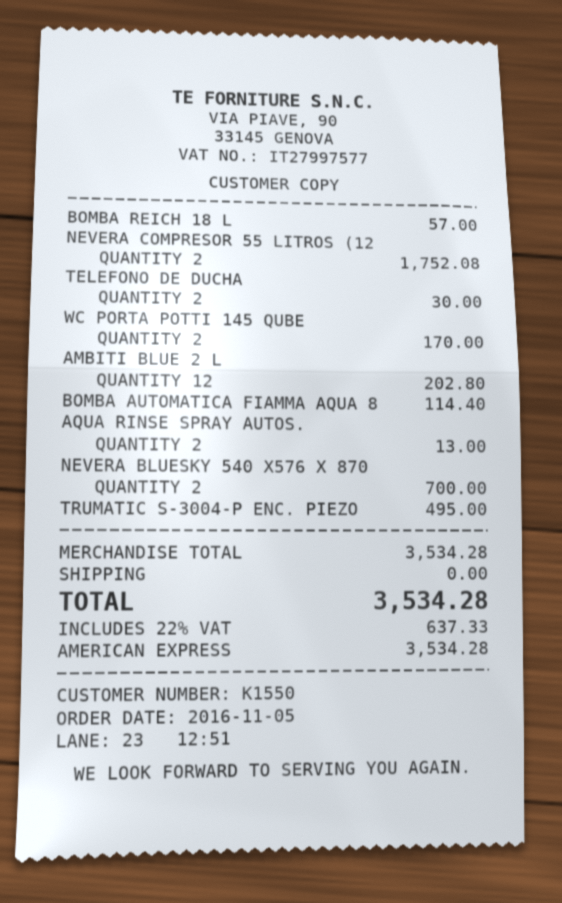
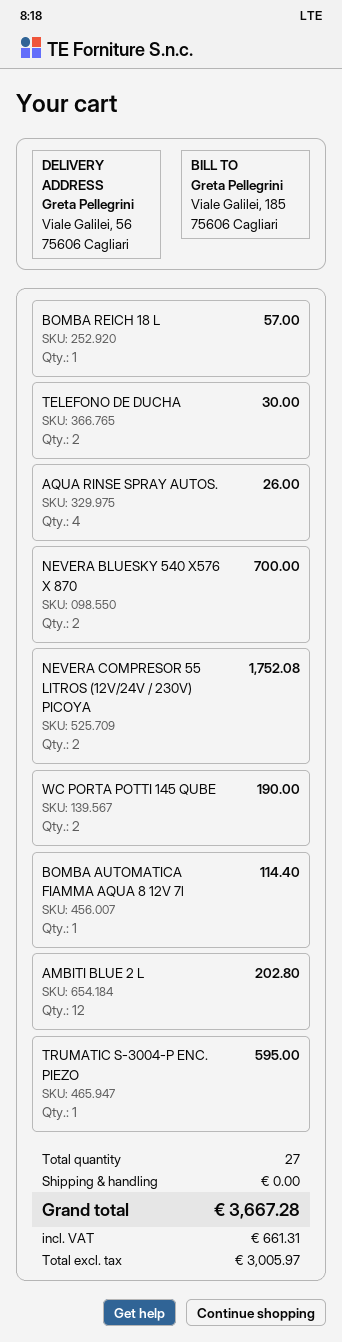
WC PORTA POTTI 145 QUBE: 2 for 170.00 -> 2 for 190.00
AQUA RINSE SPRAY AUTOS.: 2 for 13.00 -> 4 for 26.00
TRUMATIC S-3004-P ENC. PIEZO: 1 for 495.00 -> 1 for 595.00
tax: 637.33 -> 661.31
total: 3534.28 -> 3667.28

